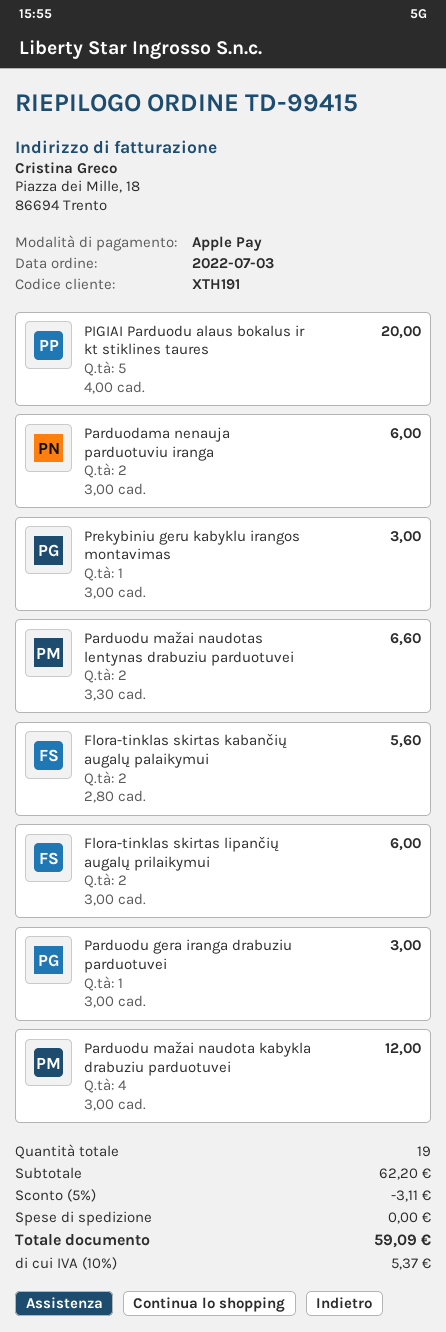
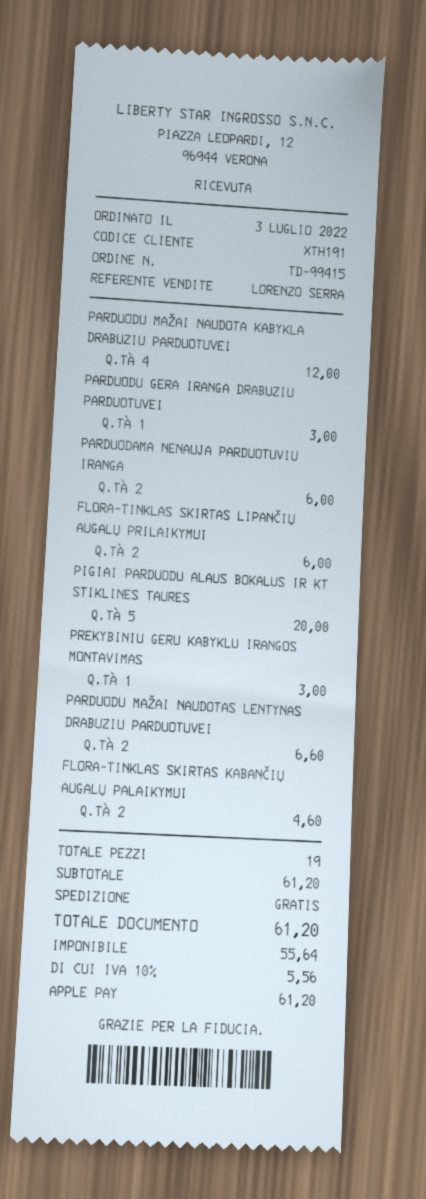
Flora-tinklas skirtas kabančių augalų palaikymui: 2 for 5.60 -> 2 for 4.60
subtotal: 62.20 -> 61.20
discount: 5% = 3.11 -> none
tax: 10% = 5.37 -> 10% = 5.56
total: 59.09 -> 61.20

